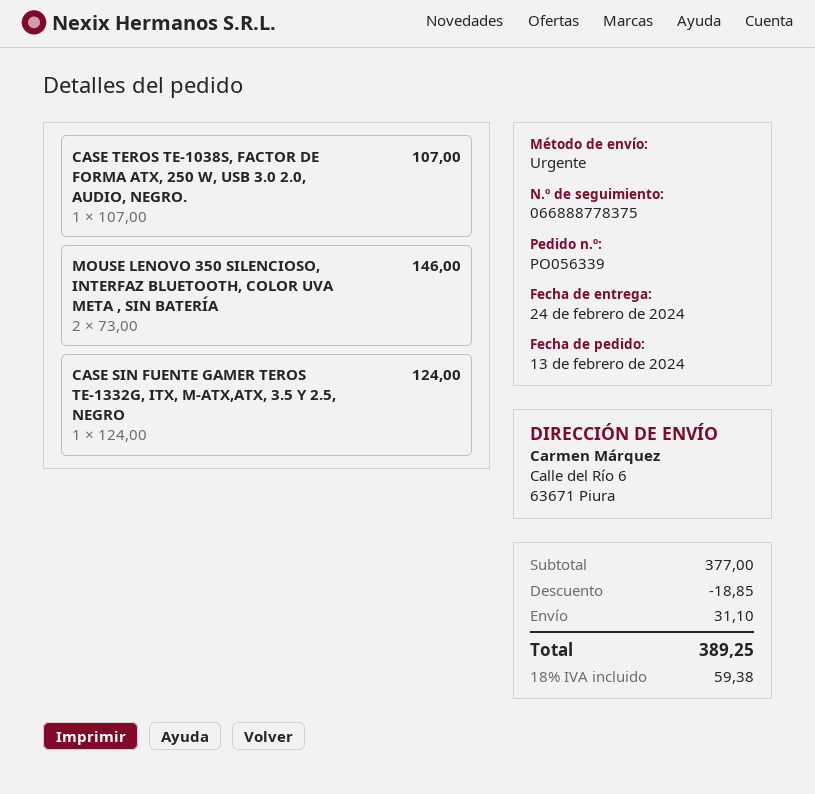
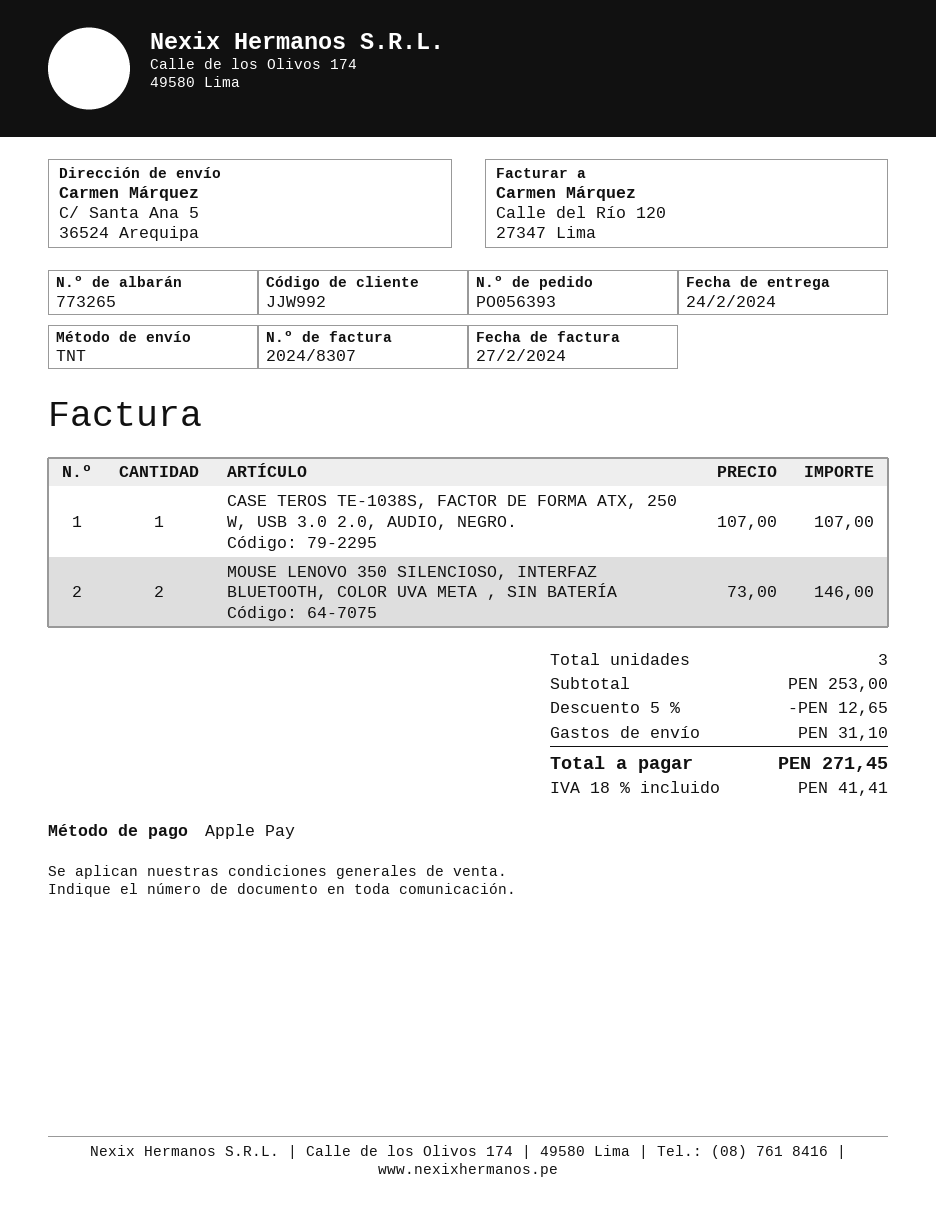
order number: PO056339 -> PO056393
shipping method: express -> TNT
ship to: Calle del Río 6, 63671 Piura -> C/ Santa Ana 5, 36524 Arequipa
CASE SIN FUENTE GAMER TEROS TE-1332G, ITX, M-ATX,ATX, 3.5 Y 2.5, NEGRO: 1 x 124.00 = 124.00 -> none
subtotal: 377.00 -> 253.00
discount: 18.85 -> 12.65
tax: 18% = 59.38 -> 18% = 41.41
total: 389.25 -> 271.45

